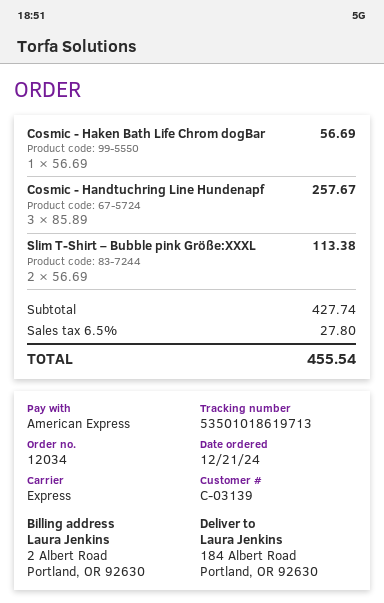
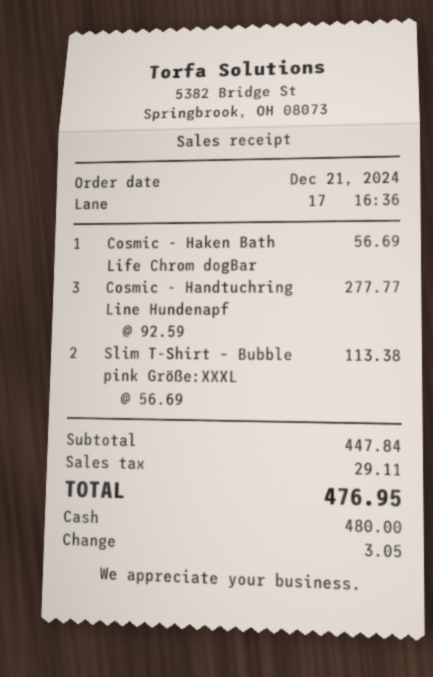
payment method: American Express -> cash
Cosmic - Handtuchring Line Hundenapf: 3 x 85.89 = 257.67 -> 3 x 92.59 = 277.77
subtotal: 427.74 -> 447.84
tax: 27.80 -> 29.11
total: 455.54 -> 476.95

